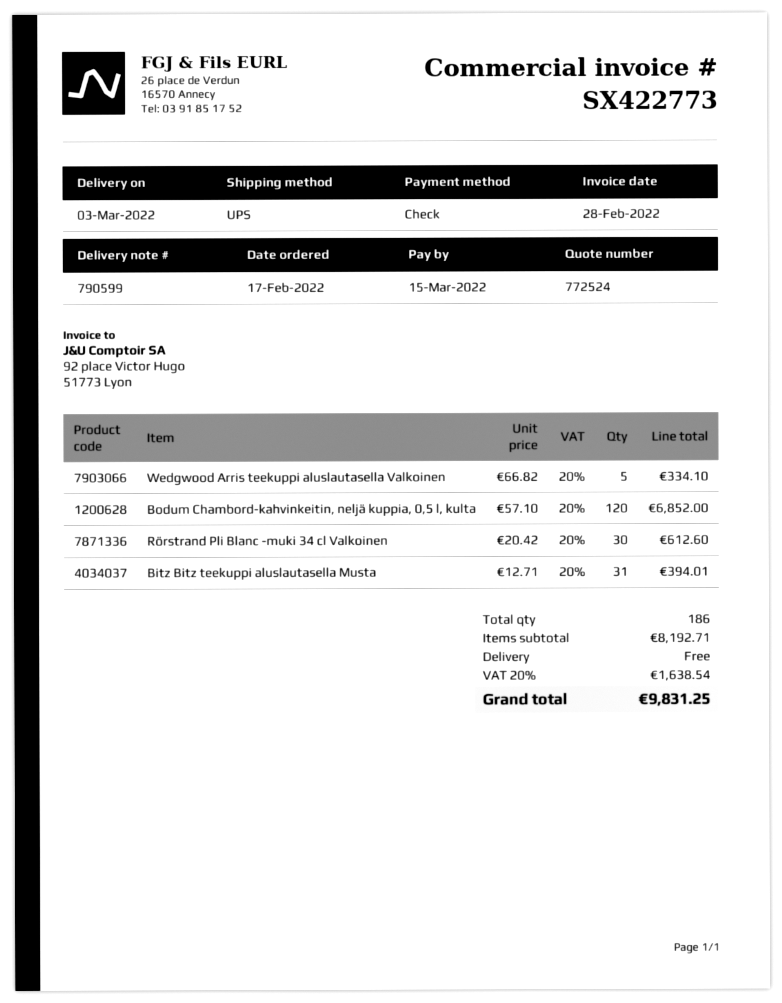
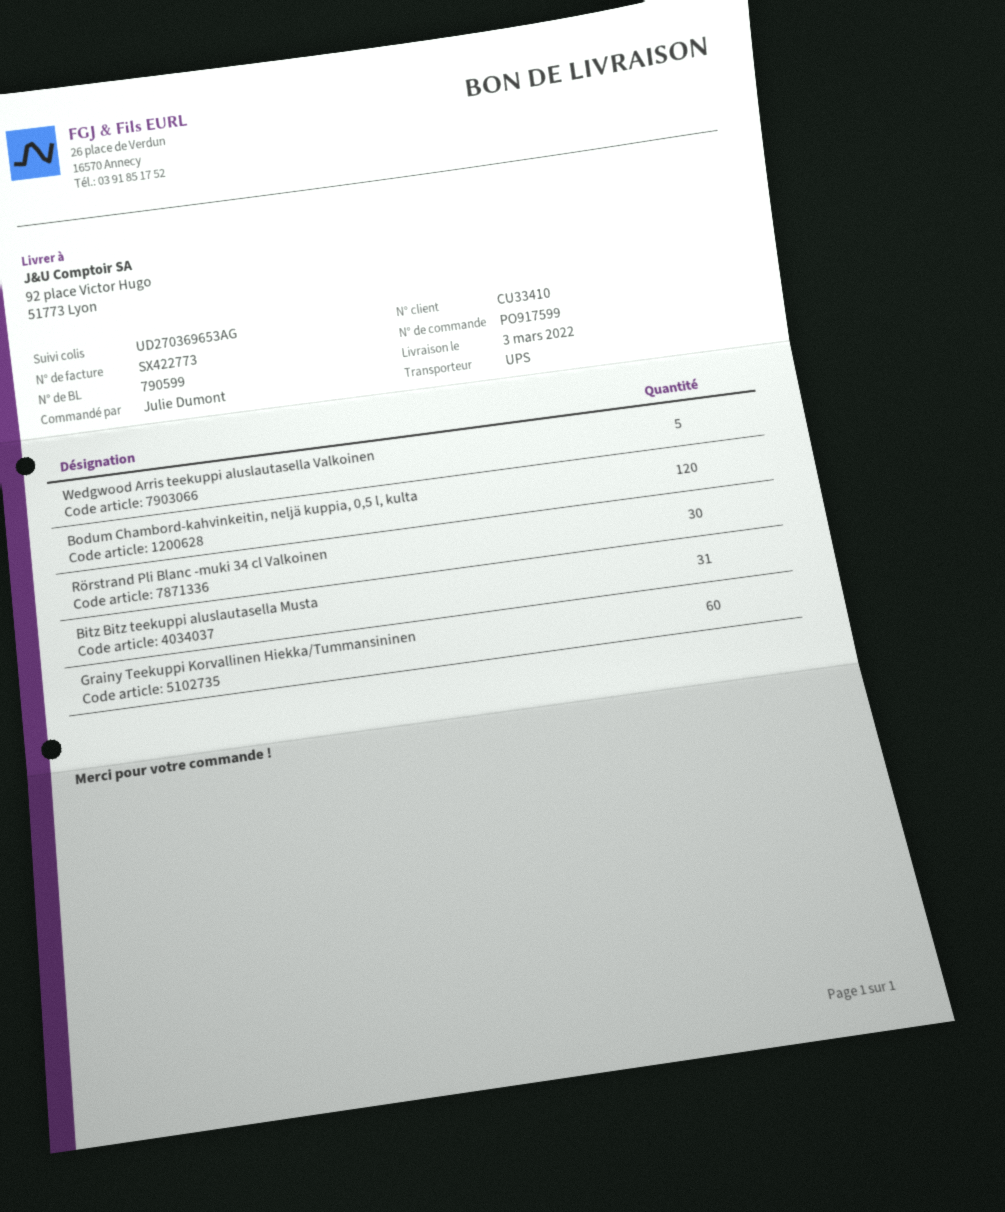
Grainy Teekuppi Korvallinen Hiekka/Tummansininen: none -> 60

